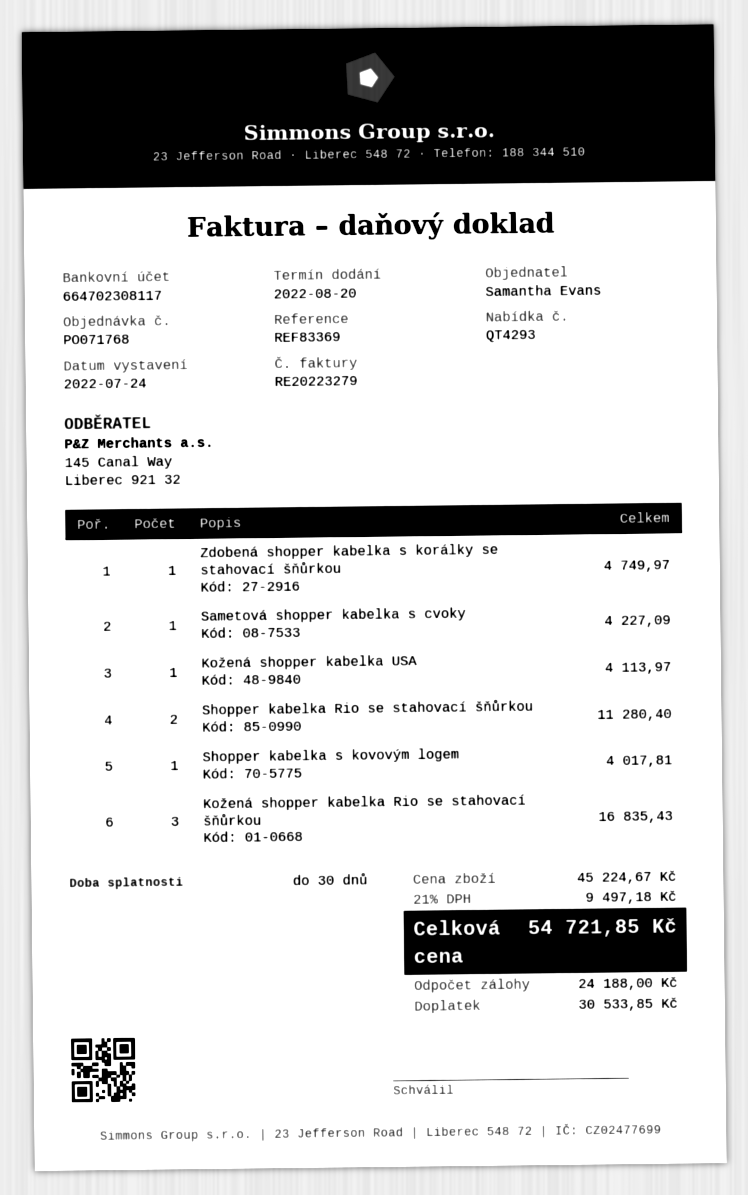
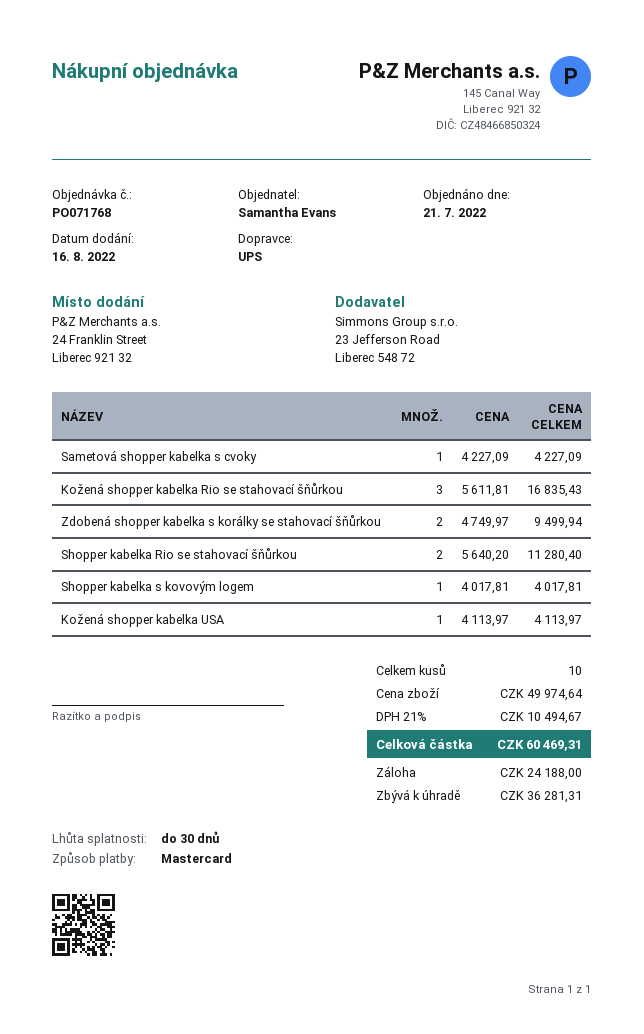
delivery date: 2022-08-20 -> 2022-08-16
Zdobená shopper kabelka s korálky se stahovací šňůrkou: 1 for 4749.97 -> 2 for 9499.94
subtotal: 45224.67 -> 49974.64
tax: 21% = 9497.18 -> 21% = 10494.67
total: 54721.85 -> 60469.31
balance: 30533.85 -> 36281.31

